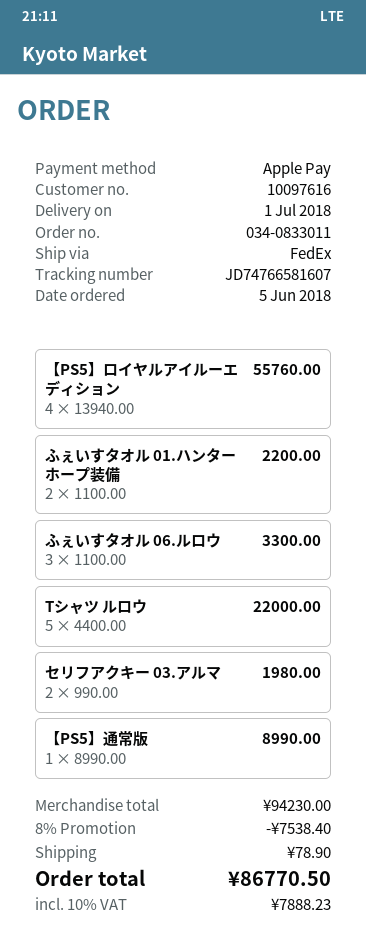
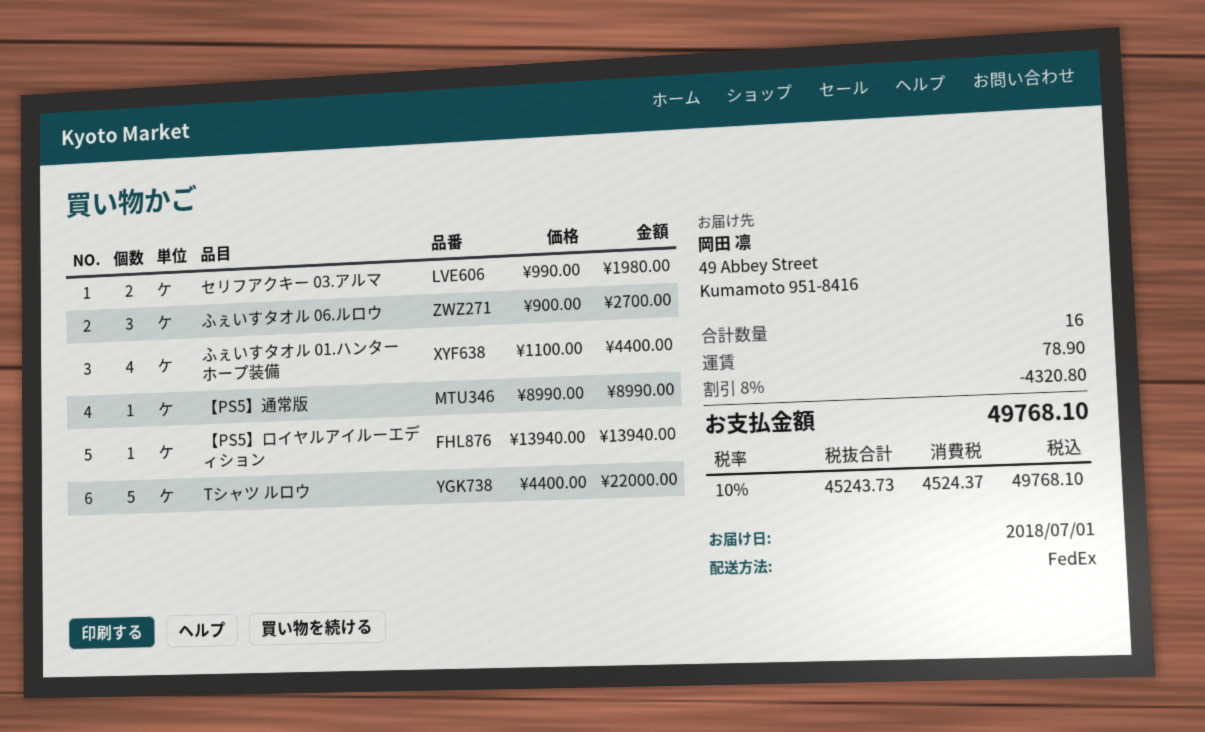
【PS5】ロイヤルアイルーエディション: 4 x 13940.00 = 55760.00 -> 1 x 13940.00 = 13940.00
ふぇいすタオル 01.ハンター ホープ装備: 2 x 1100.00 = 2200.00 -> 4 x 1100.00 = 4400.00
ふぇいすタオル 06.ルロウ: 3 x 1100.00 = 3300.00 -> 3 x 900.00 = 2700.00
discount: 8% = 7538.40 -> 8% = 4320.80
tax: 10% = 7888.23 -> 10% = 4524.37
total: 86770.50 -> 49768.10

